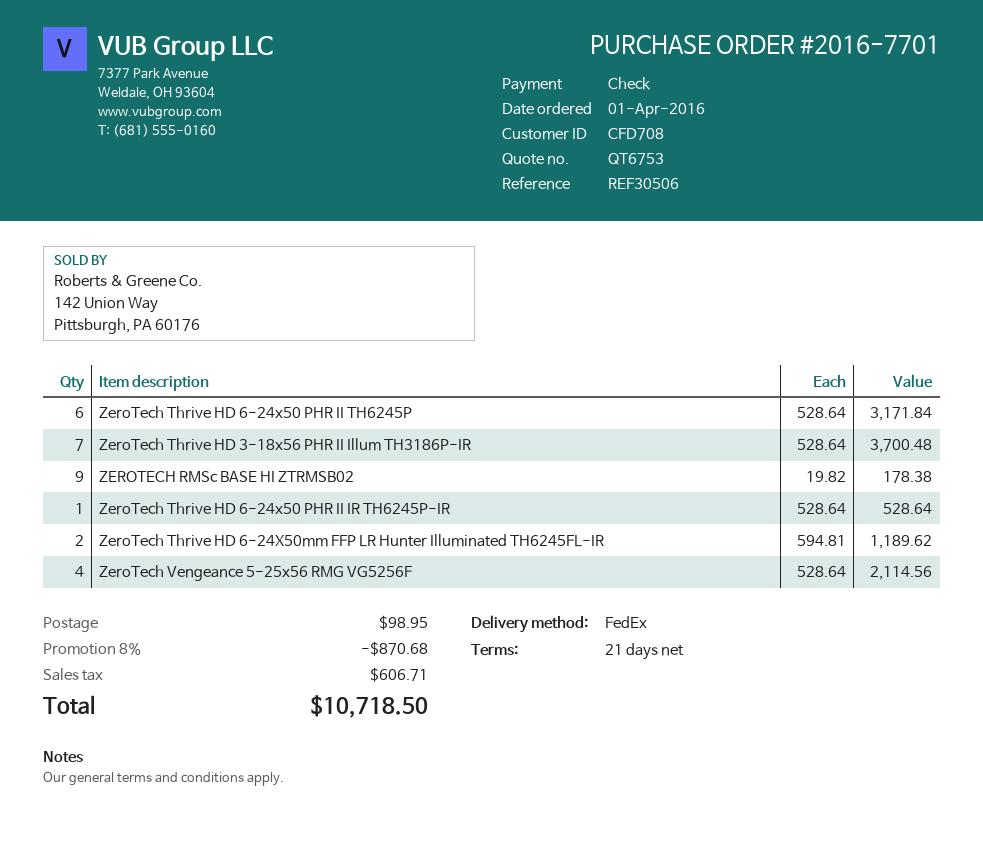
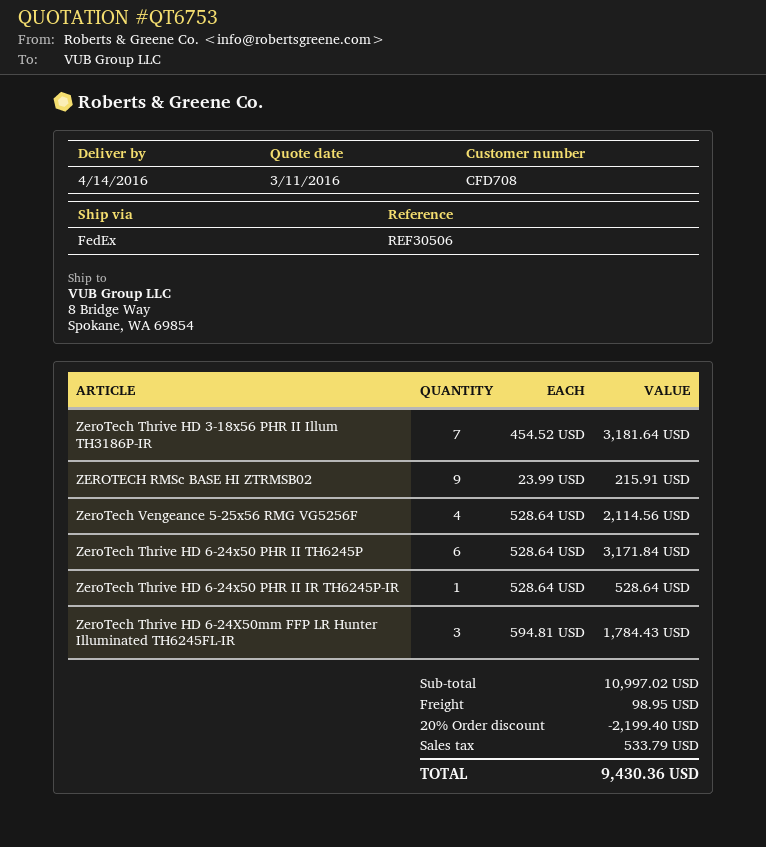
ZeroTech Thrive HD 3-18x56 PHR II Illum TH3186P-IR: 7 x 528.64 = 3700.48 -> 7 x 454.52 = 3181.64
ZEROTECH RMSc BASE HI ZTRMSB02: 9 x 19.82 = 178.38 -> 9 x 23.99 = 215.91
ZeroTech Thrive HD 6-24X50mm FFP LR Hunter Illuminated TH6245FL-IR: 2 x 594.81 = 1189.62 -> 3 x 594.81 = 1784.43
discount: 8% = 870.68 -> 20% = 2199.40
tax: 606.71 -> 533.79
total: 10718.50 -> 9430.36

